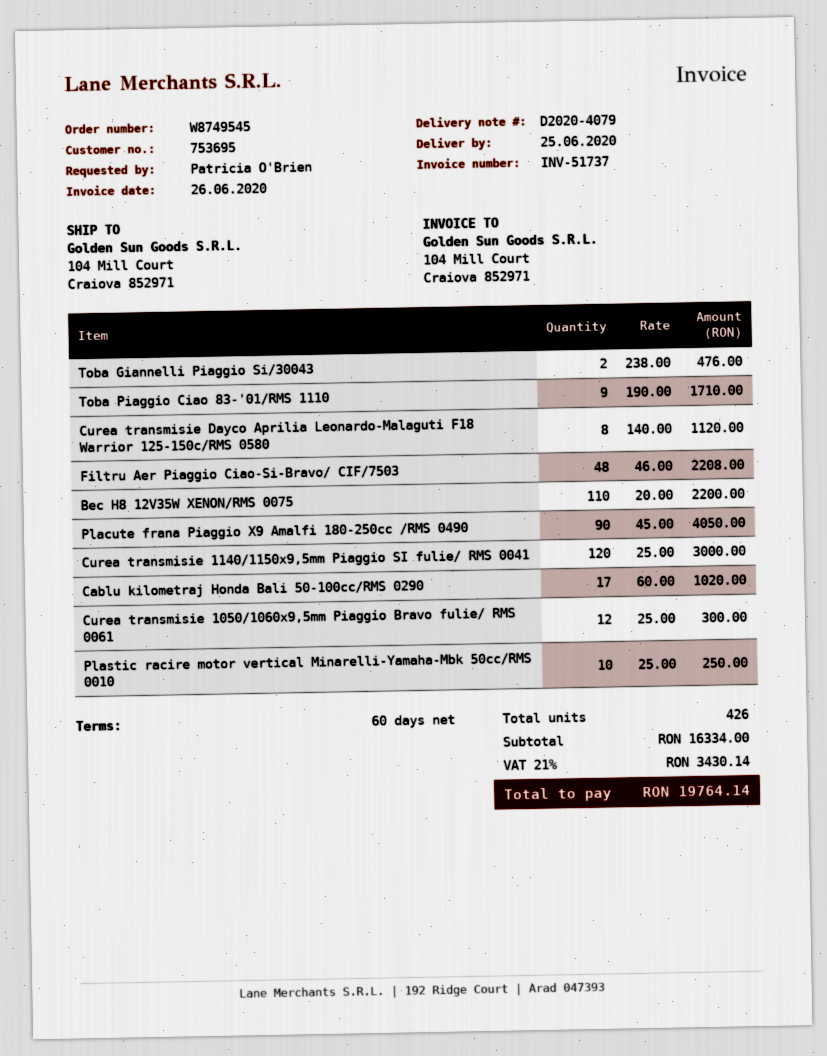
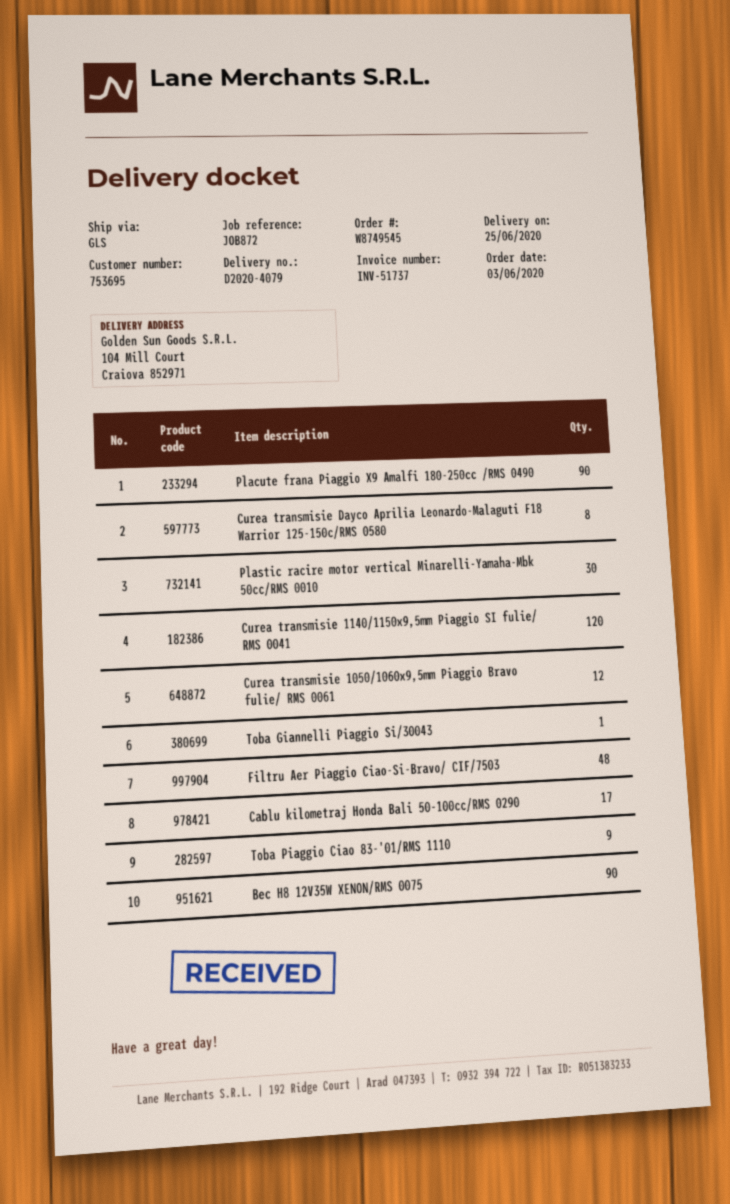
Toba Giannelli Piaggio Si/30043: 2 -> 1
Bec H8 12V35W XENON/RMS 0075: 110 -> 90
Plastic racire motor vertical Minarelli-Yamaha-Mbk 50cc/RMS 0010: 10 -> 30

